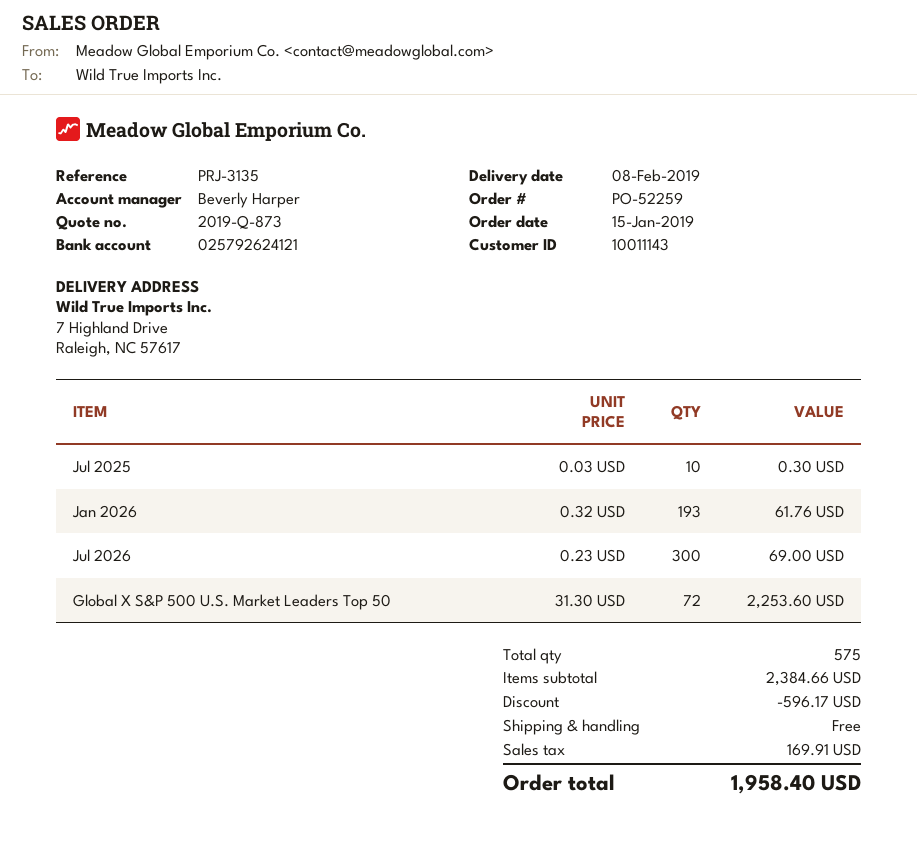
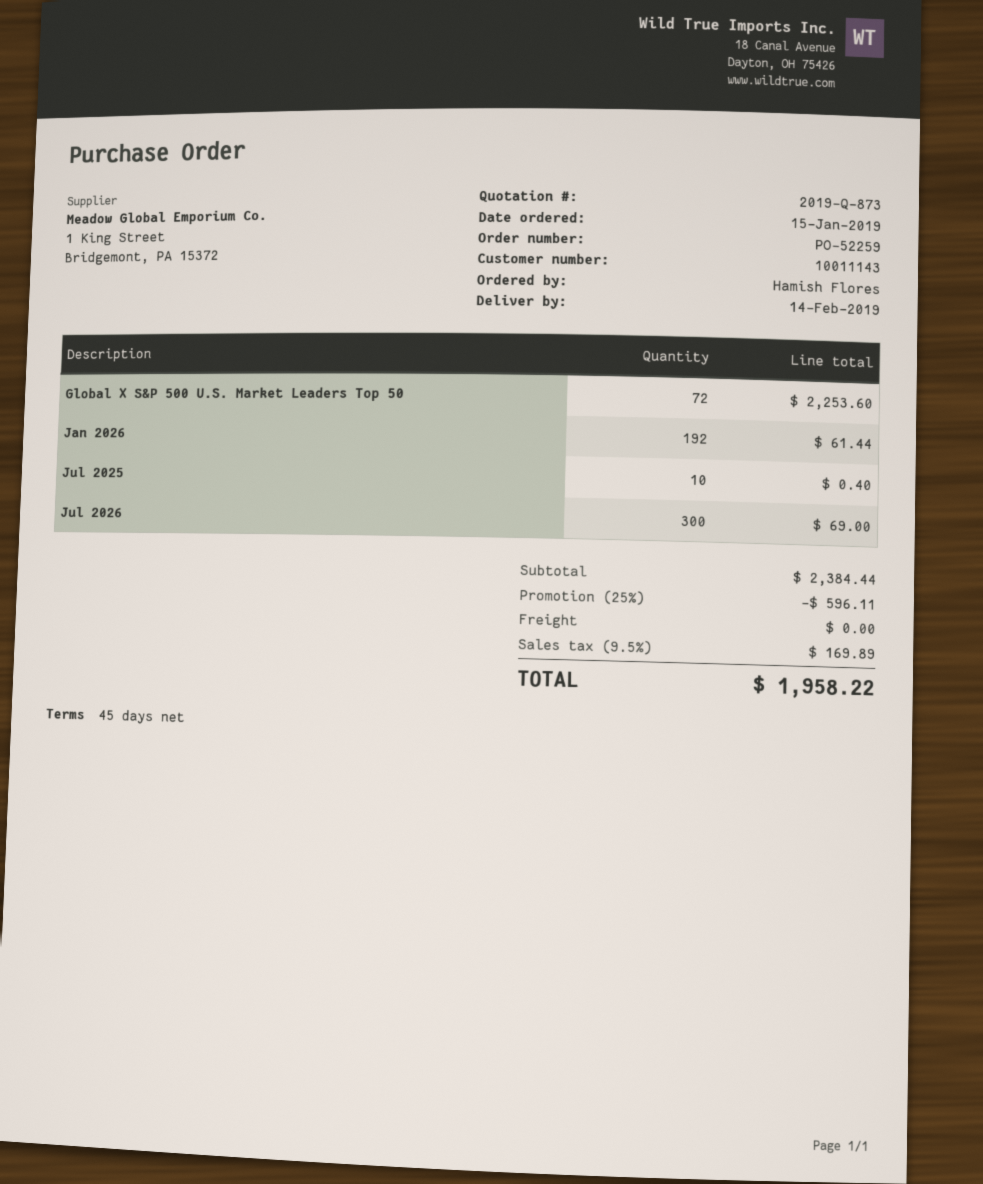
delivery date: 2019-02-08 -> 2019-02-14
Jul 2025: 10 for 0.30 -> 10 for 0.40
Jan 2026: 193 for 61.76 -> 192 for 61.44
subtotal: 2384.66 -> 2384.44
discount: 596.17 -> 596.11
tax: 169.91 -> 169.89
total: 1958.40 -> 1958.22

